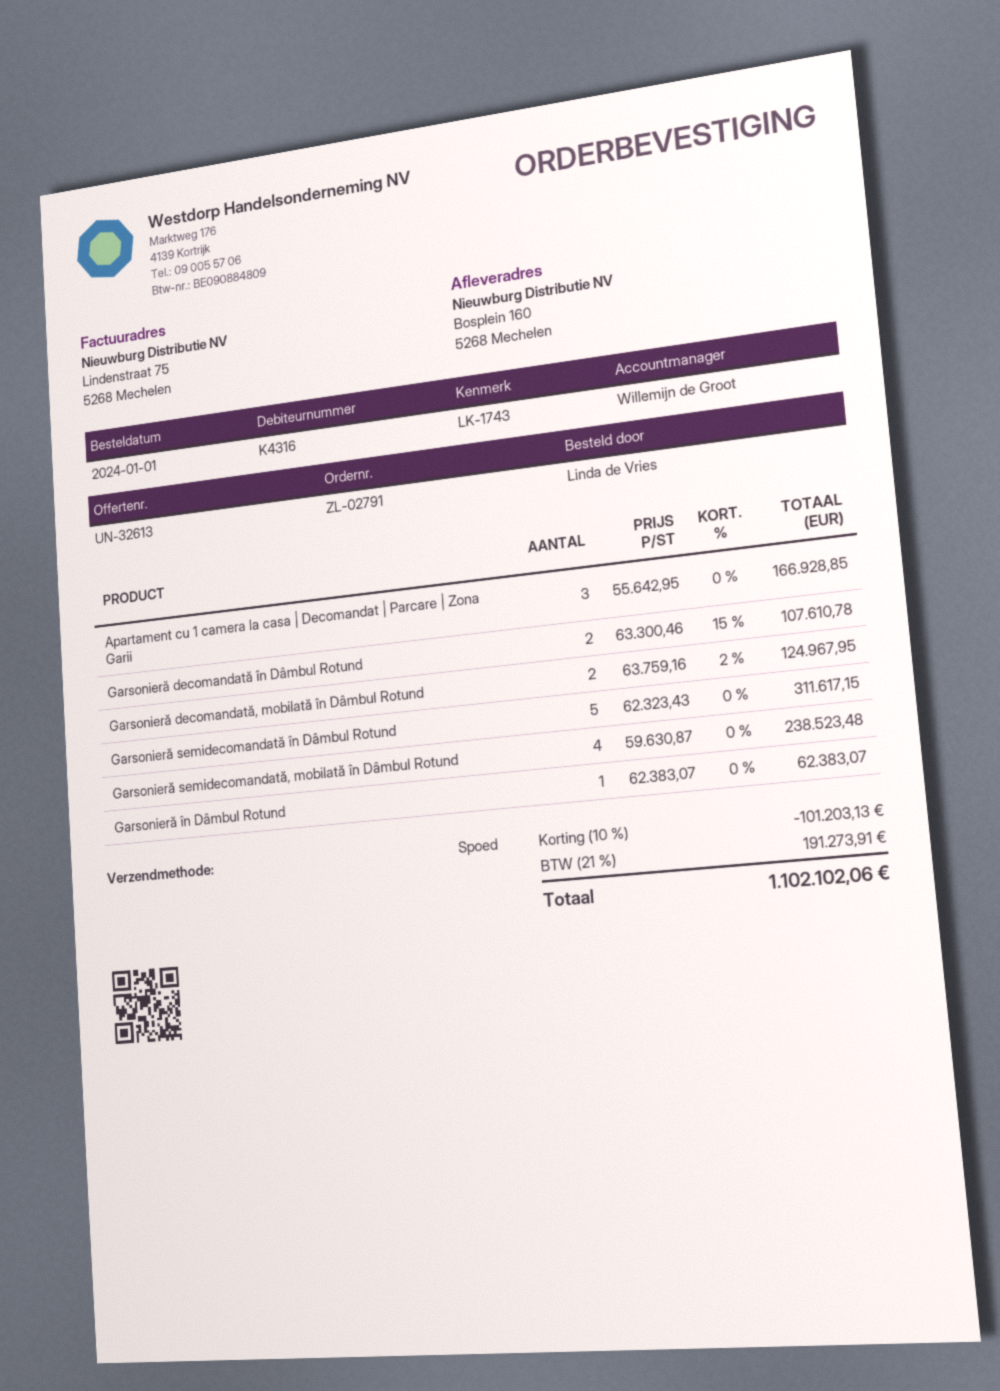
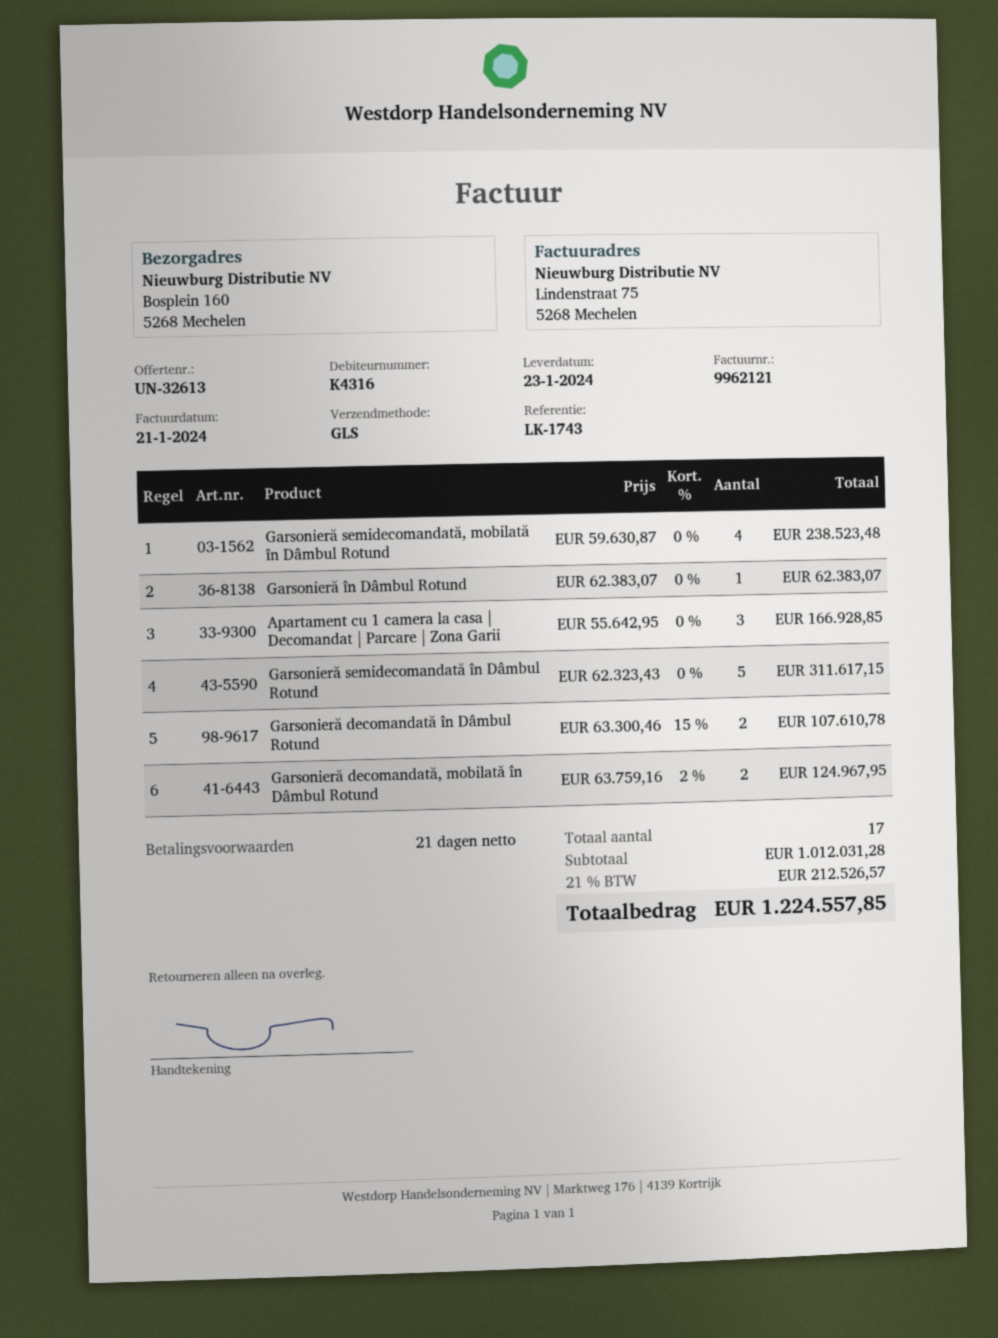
shipping method: express -> GLS
discount: 10% = 101203.13 -> none
tax: 21% = 191273.91 -> 21% = 212526.57
total: 1102102.06 -> 1224557.85

